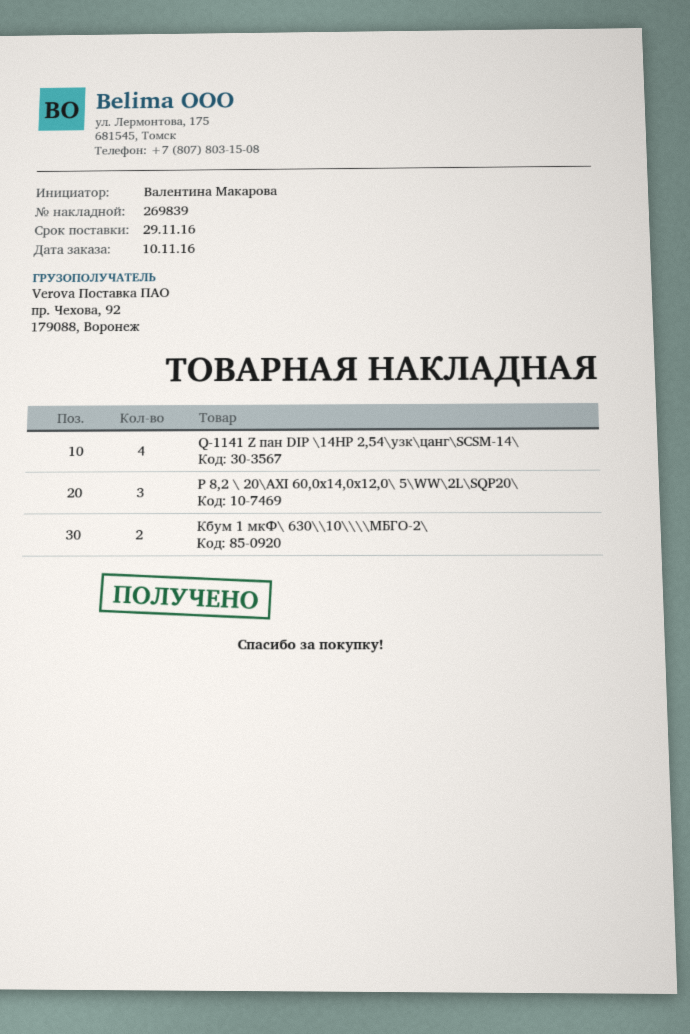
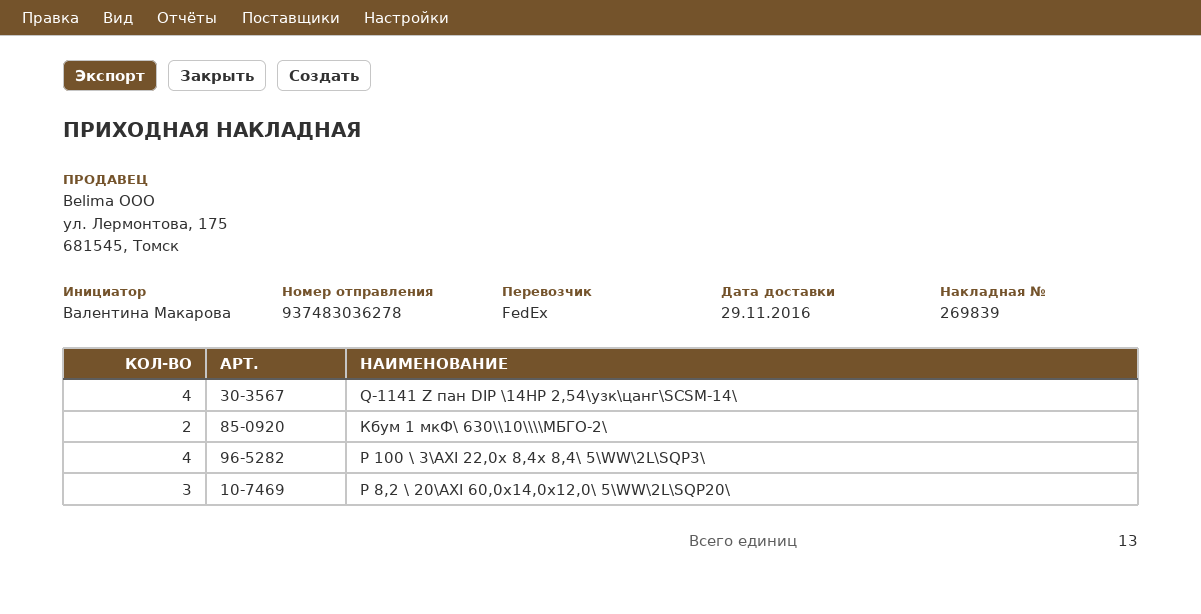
Р 100 \ 3\AXI 22,0x 8,4x 8,4\ 5\WW\2L\SQP3\: none -> 4

